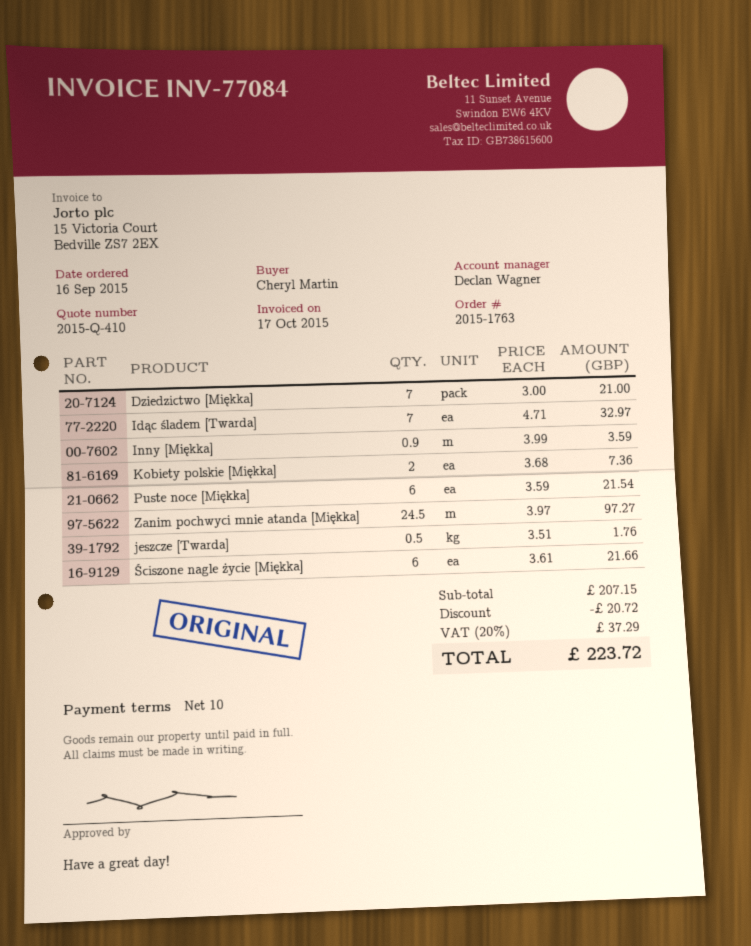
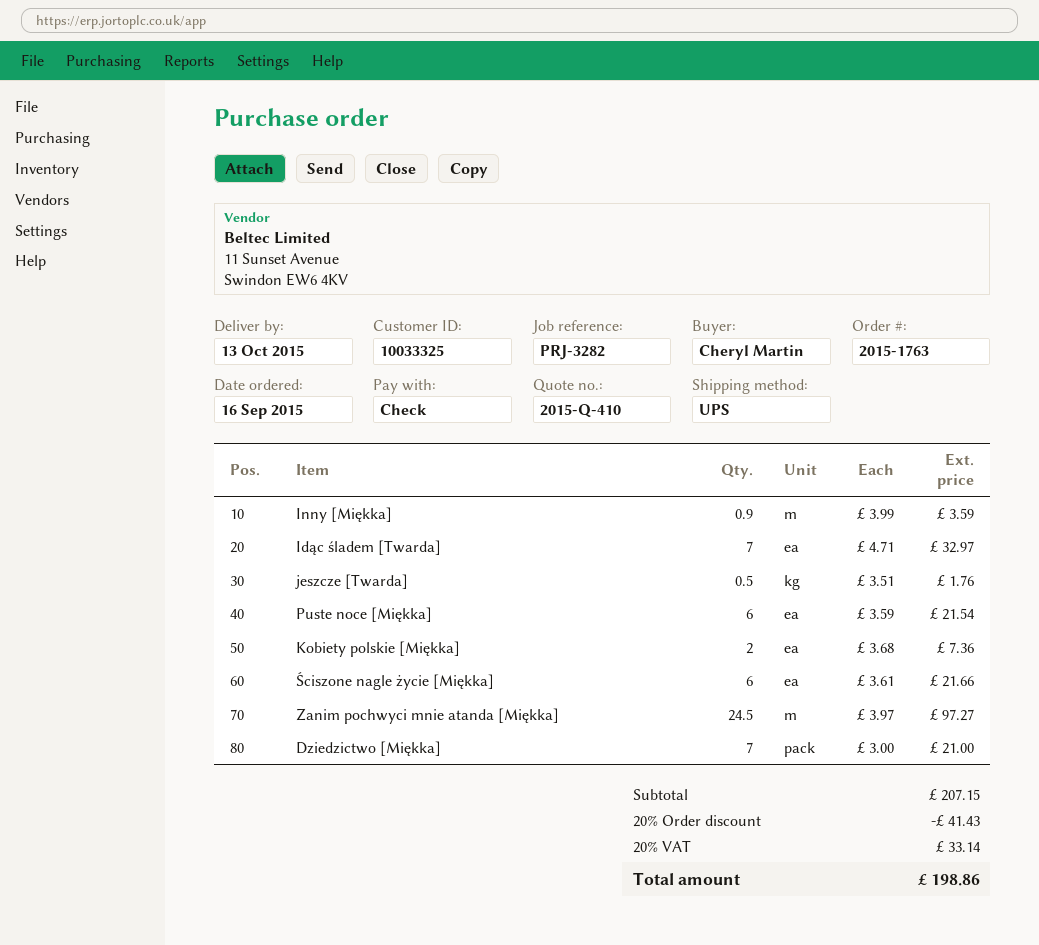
discount: 20.72 -> 41.43
tax: 20% = 37.29 -> 20% = 33.14
total: 223.72 -> 198.86

